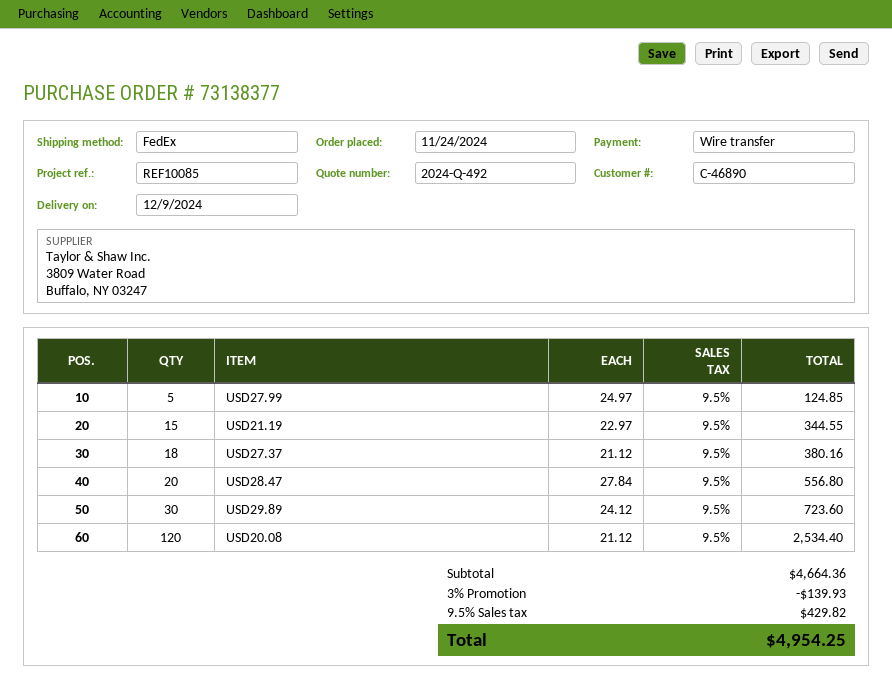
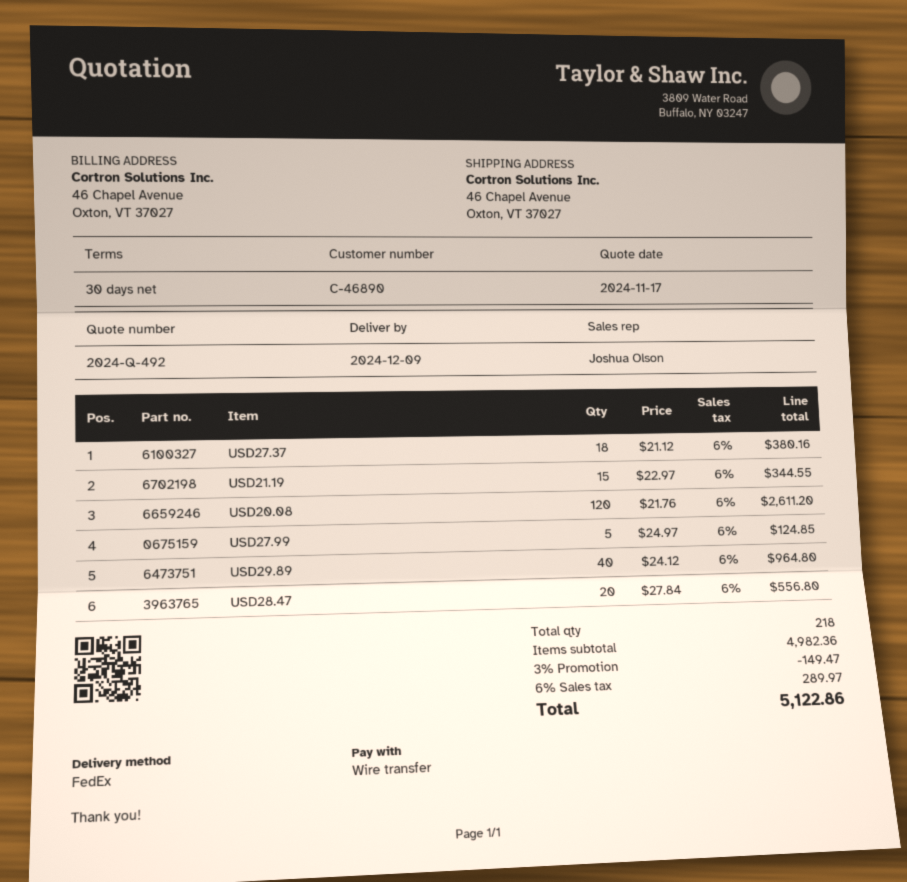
USD29.89: 30 x 24.12 = 723.60 -> 40 x 24.12 = 964.80
USD20.08: 120 x 21.12 = 2534.40 -> 120 x 21.76 = 2611.20
subtotal: 4664.36 -> 4982.36
discount: 3% = 139.93 -> 3% = 149.47
tax: 9.5% = 429.82 -> 6% = 289.97
total: 4954.25 -> 5122.86

